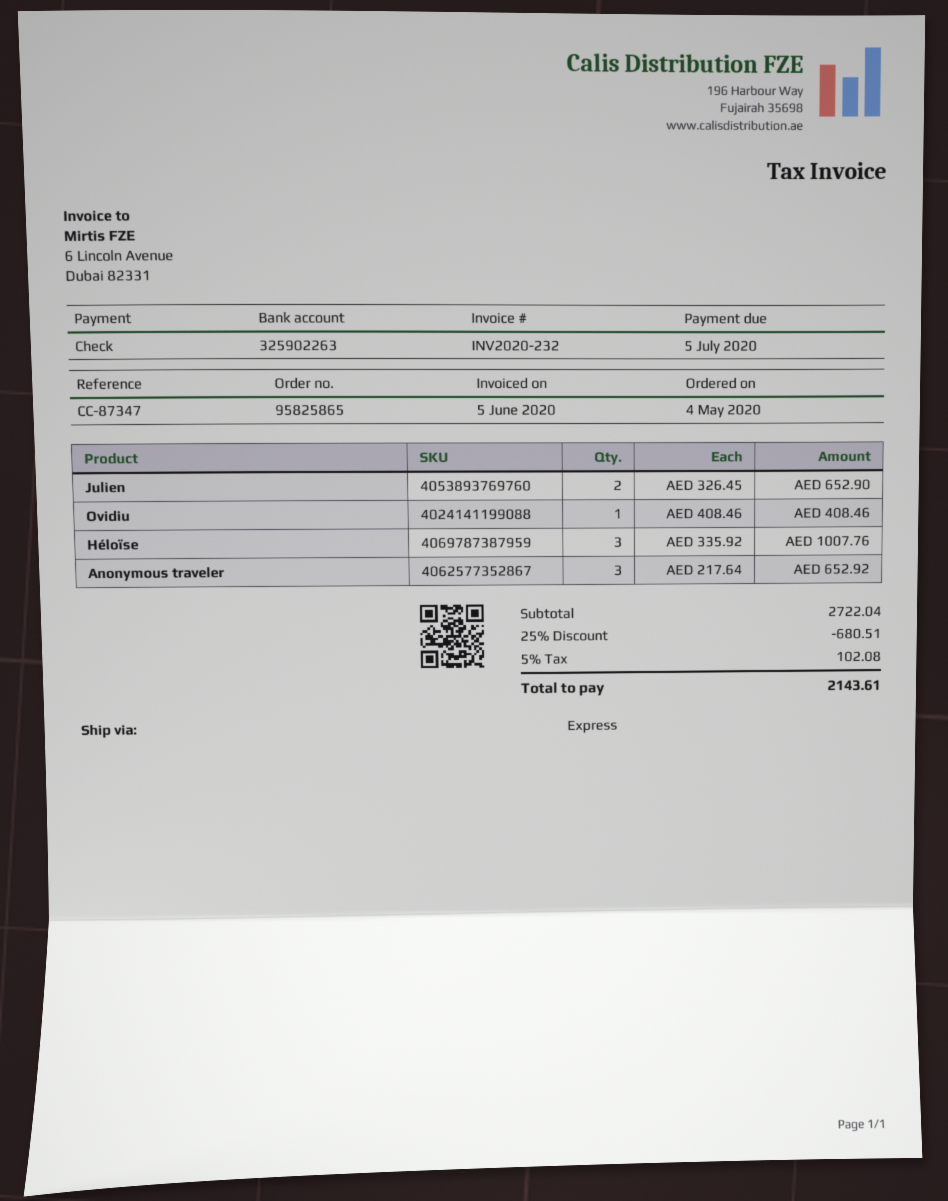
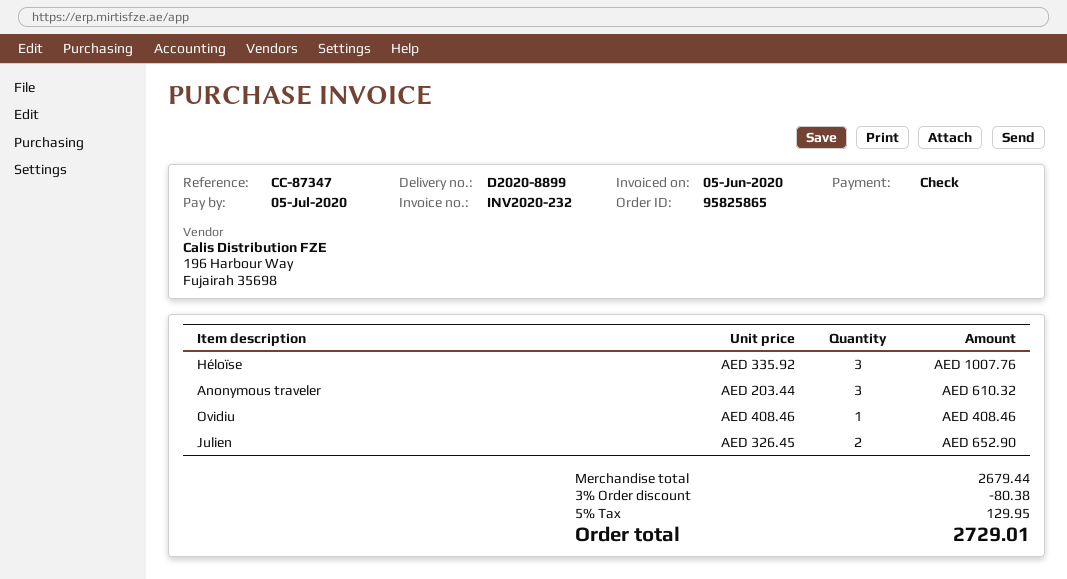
Anonymous traveler: 3 x 217.64 = 652.92 -> 3 x 203.44 = 610.32
subtotal: 2722.04 -> 2679.44
discount: 25% = 680.51 -> 3% = 80.38
tax: 5% = 102.08 -> 5% = 129.95
total: 2143.61 -> 2729.01

